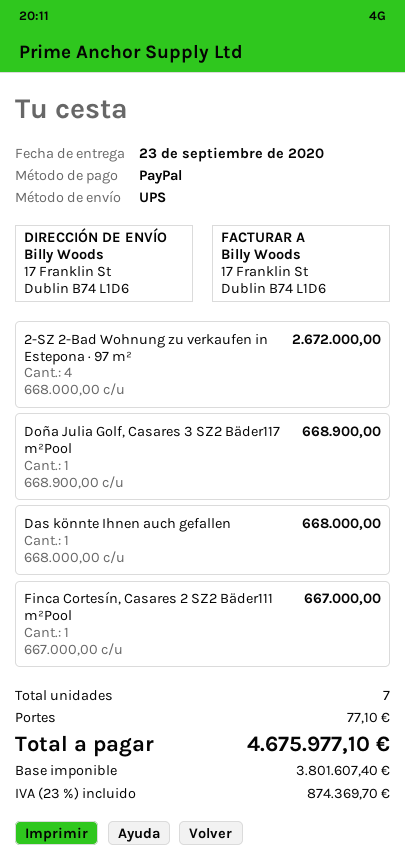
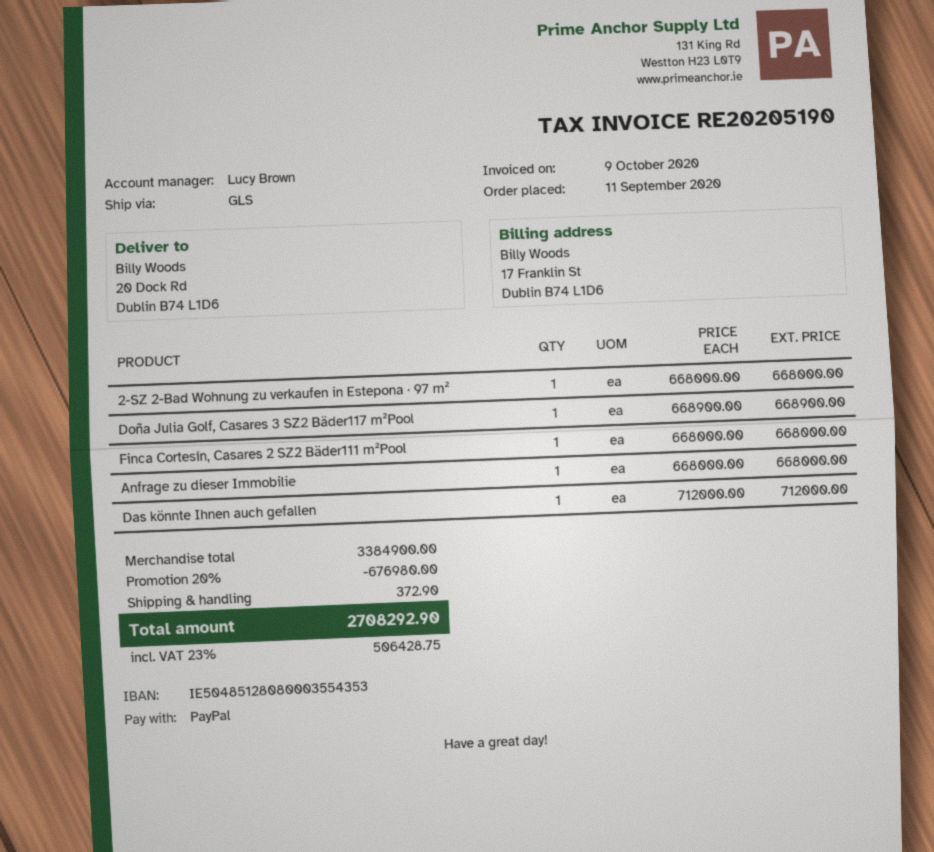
shipping method: UPS -> GLS
ship to: 17 Franklin St, Dublin B74 L1D6 -> 20 Dock Rd, Dublin B74 L1D6
2-SZ 2-Bad Wohnung zu verkaufen in Estepona · 97 m²: 4 x 668000.00 = 2672000.00 -> 1 x 668000.00 = 668000.00
Das könnte Ihnen auch gefallen: 1 x 668000.00 = 668000.00 -> 1 x 712000.00 = 712000.00
Finca Cortesín, Casares 2 SZ2 Bäder111 m²Pool: 1 x 667000.00 = 667000.00 -> 1 x 668000.00 = 668000.00
Anfrage zu dieser Immobilie: none -> 1 x 668000.00 = 668000.00
discount: none -> 20% = 676980.00
shipping: 77.10 -> 372.90
tax: 23% = 874369.70 -> 23% = 506428.75
total: 4675977.10 -> 2708292.90

